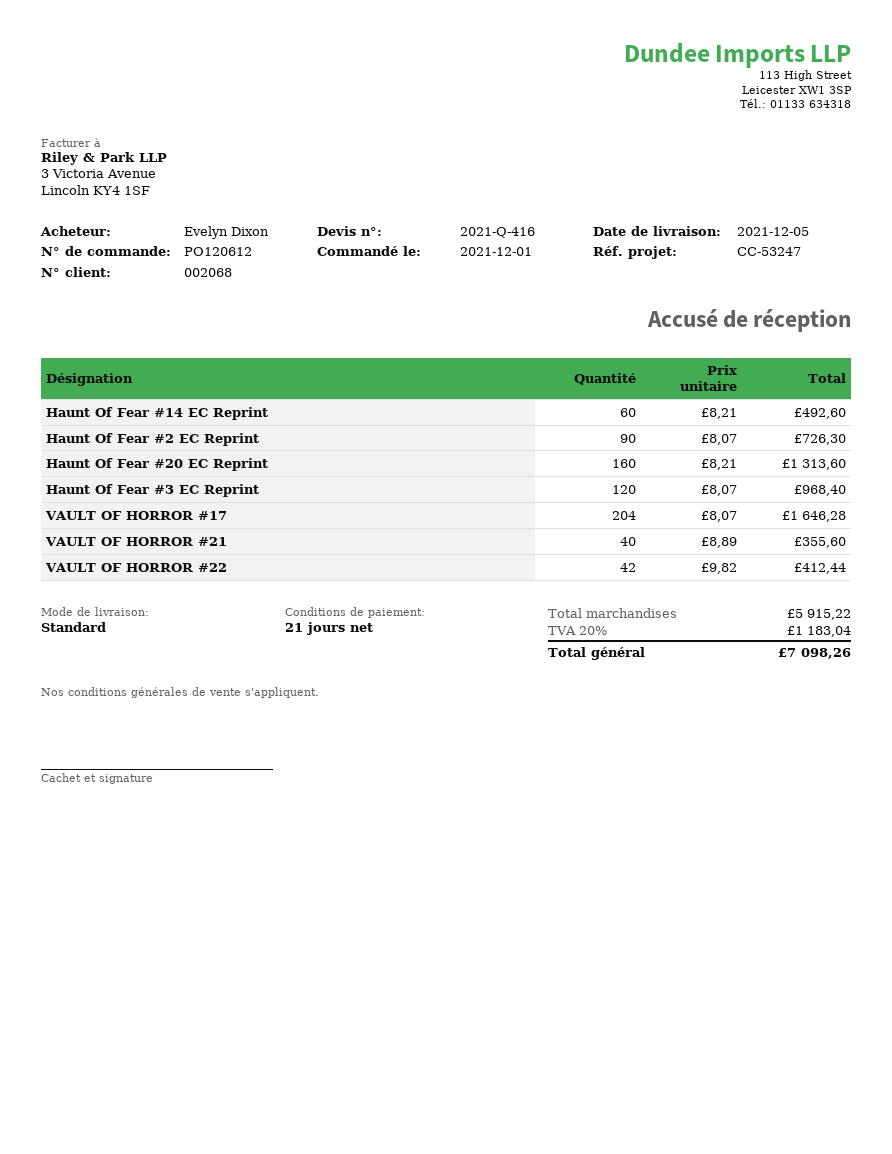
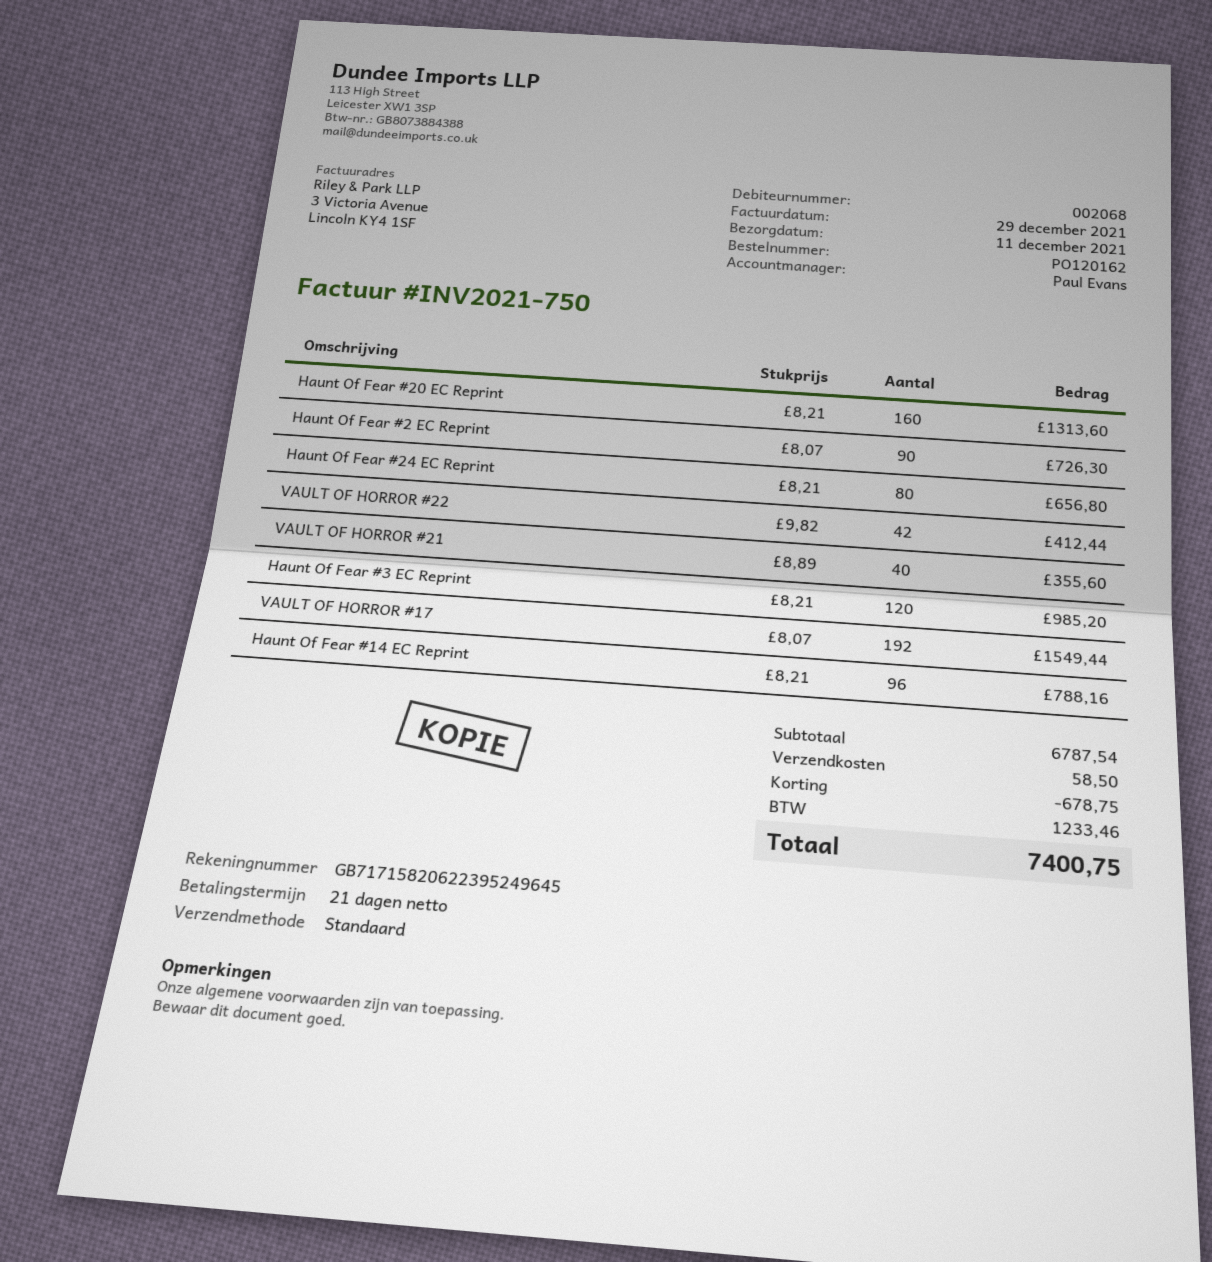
order number: PO120612 -> PO120162
delivery date: 2021-12-05 -> 2021-12-11
Haunt Of Fear #14 EC Reprint: 60 x 8.21 = 492.60 -> 96 x 8.21 = 788.16
Haunt Of Fear #3 EC Reprint: 120 x 8.07 = 968.40 -> 120 x 8.21 = 985.20
VAULT OF HORROR #17: 204 x 8.07 = 1646.28 -> 192 x 8.07 = 1549.44
Haunt Of Fear #24 EC Reprint: none -> 80 x 8.21 = 656.80
subtotal: 5915.22 -> 6787.54
discount: none -> 678.75
shipping: none -> 58.50
tax: 1183.04 -> 1233.46
total: 7098.26 -> 7400.75

